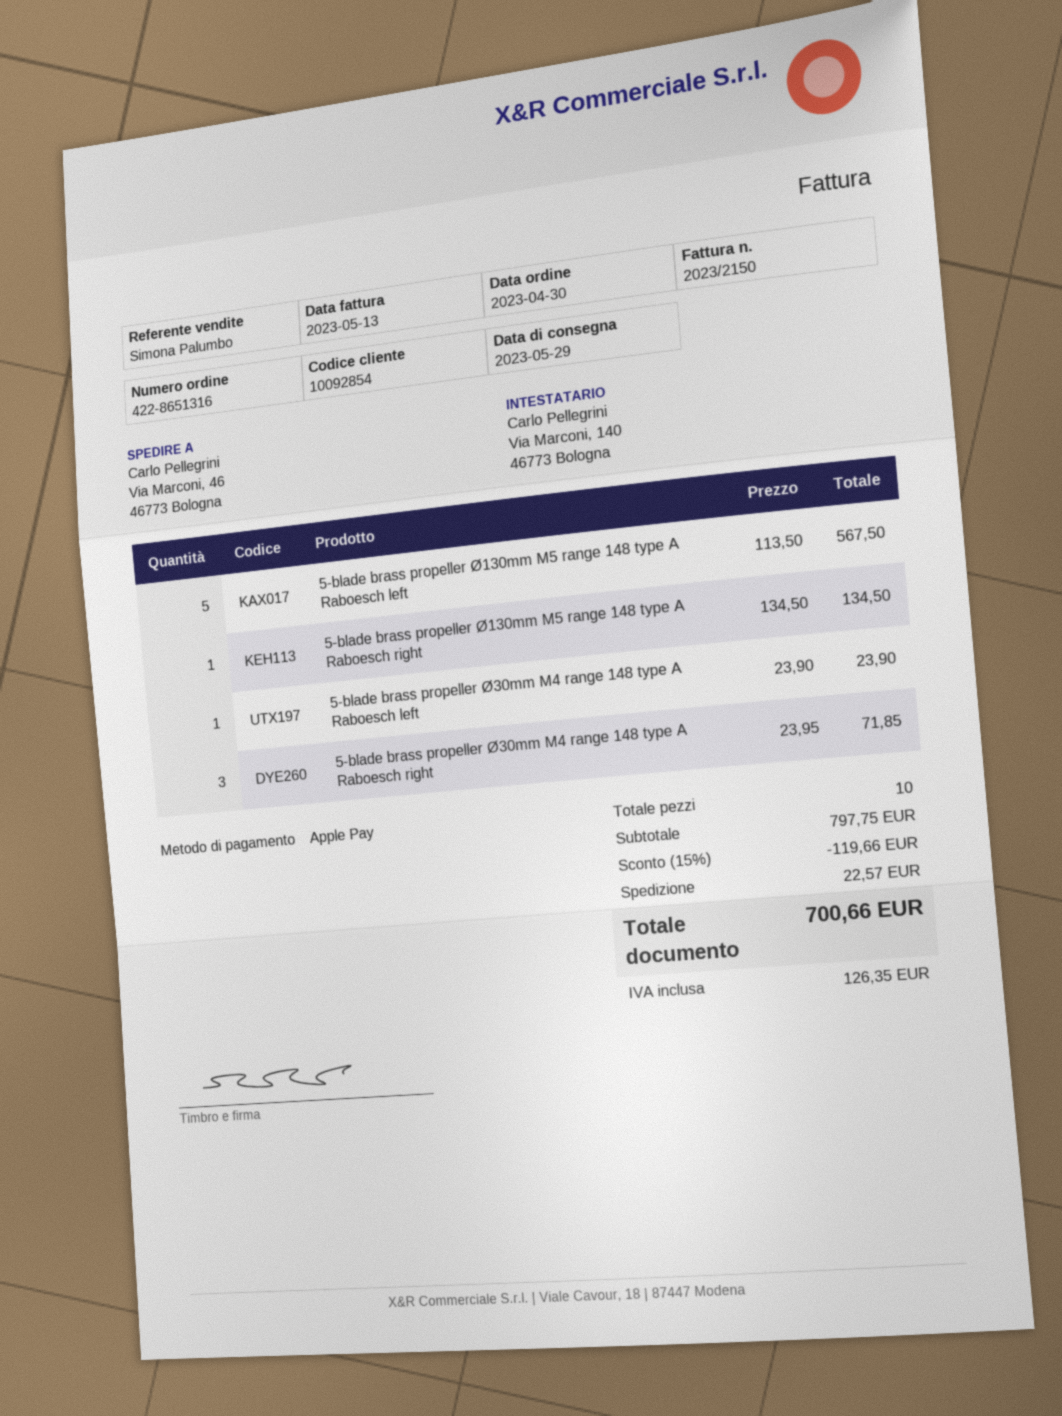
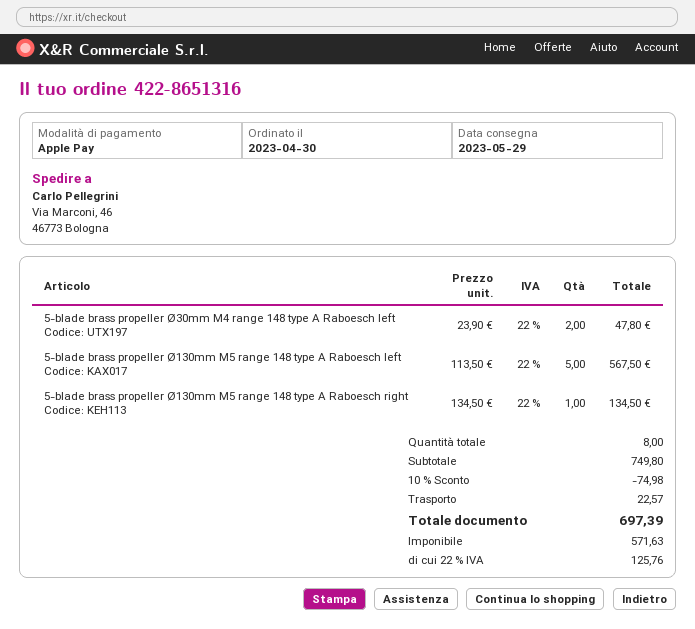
5-blade brass propeller Ø30mm M4 range 148 type A Raboesch left: 1 x 23.90 = 23.90 -> 2 x 23.90 = 47.80
5-blade brass propeller Ø30mm M4 range 148 type A Raboesch right: 3 x 23.95 = 71.85 -> none
total quantity: 10 -> 8
subtotal: 797.75 -> 749.80
discount: 15% = 119.66 -> 10% = 74.98
tax: 126.35 -> 125.76
total: 700.66 -> 697.39

